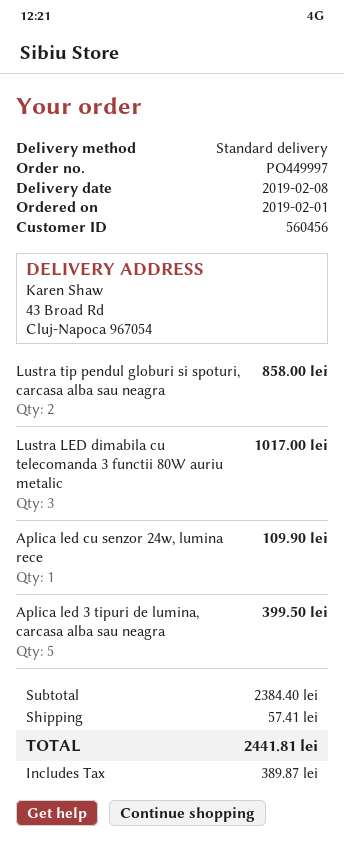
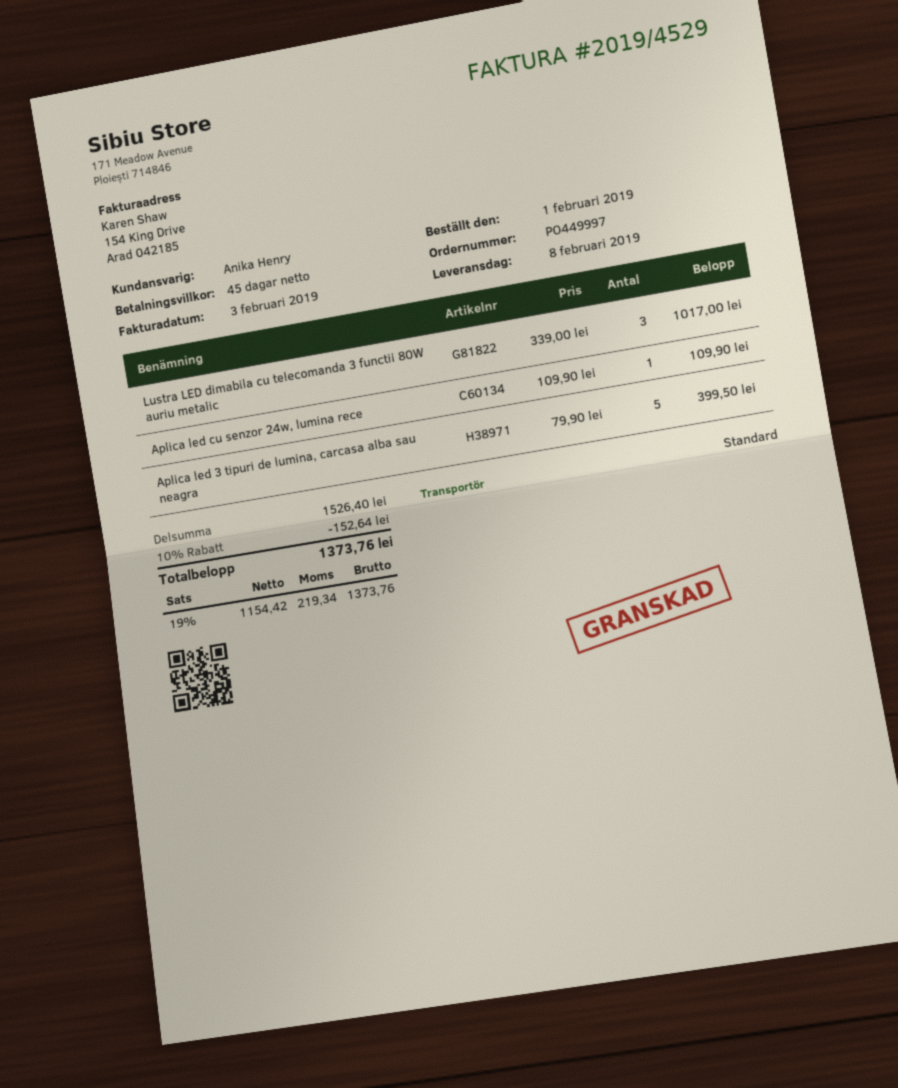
Lustra tip pendul globuri si spoturi, carcasa alba sau neagra: 2 for 858.00 -> none
subtotal: 2384.40 -> 1526.40
discount: none -> 10% = 152.64
shipping: 57.41 -> none
tax: 389.87 -> 219.34
total: 2441.81 -> 1373.76

